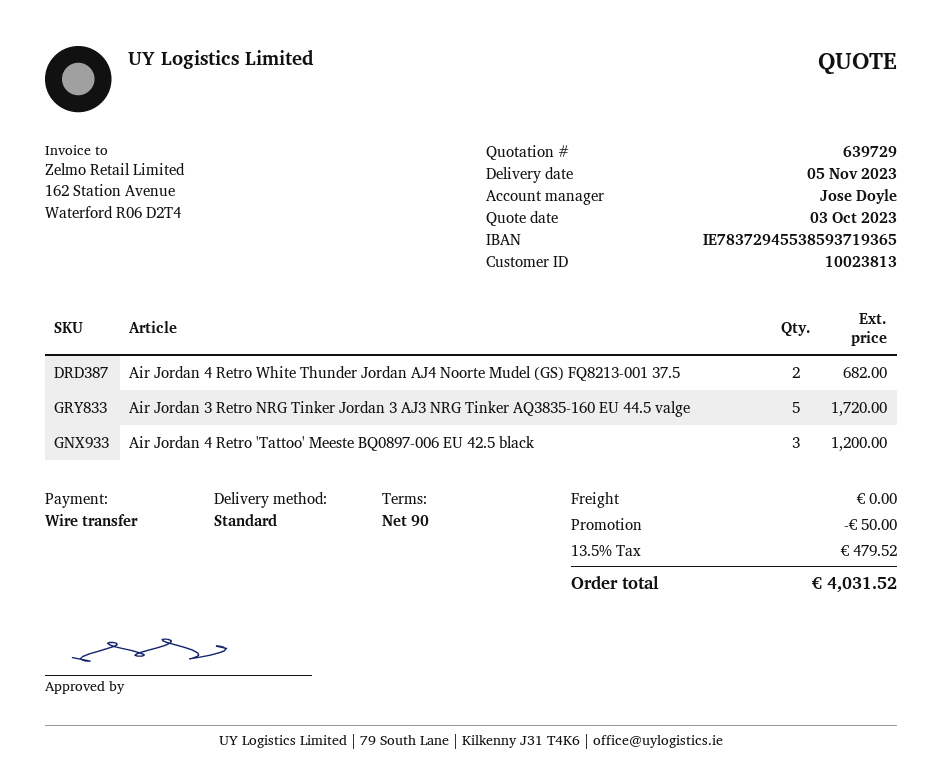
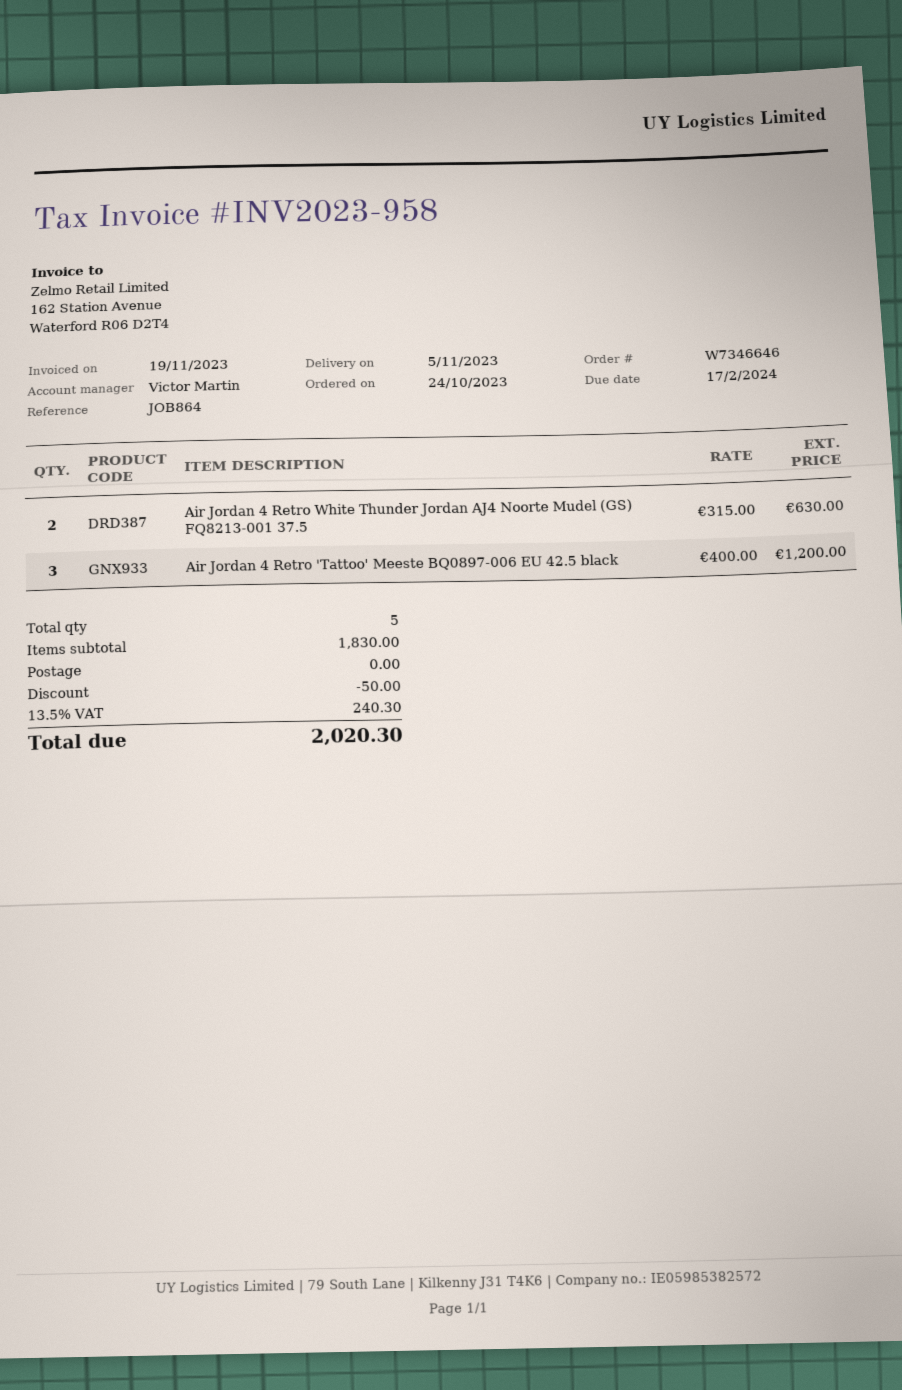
sales rep: Jose Doyle -> Victor Martin
Air Jordan 4 Retro White Thunder Jordan AJ4 Noorte Mudel (GS) FQ8213-001 37.5: 2 for 682.00 -> 2 for 630.00
Air Jordan 3 Retro NRG Tinker Jordan 3 AJ3 NRG Tinker AQ3835-160 EU 44.5 valge: 5 for 1720.00 -> none
tax: 13.5% = 479.52 -> 13.5% = 240.30
total: 4031.52 -> 2020.30

